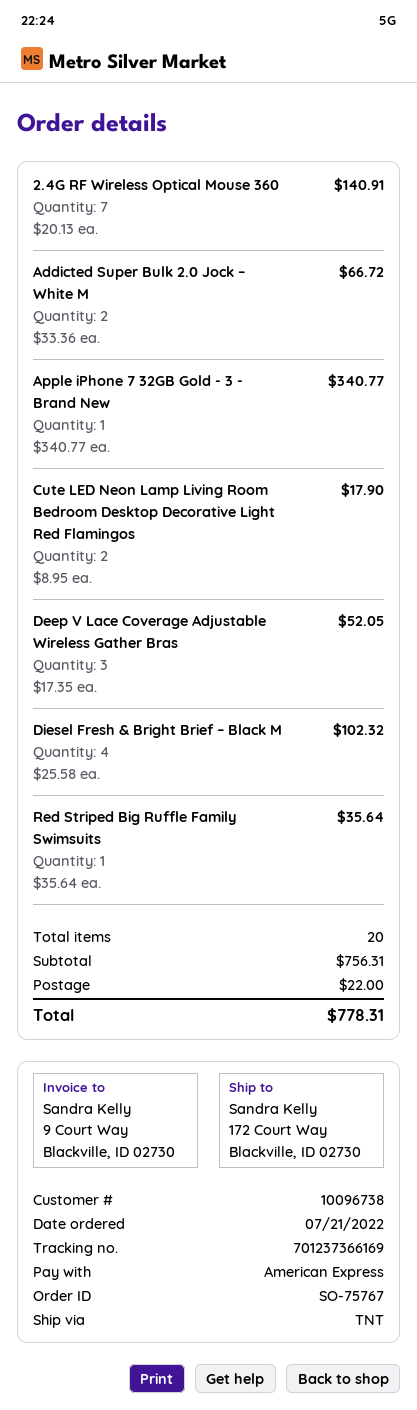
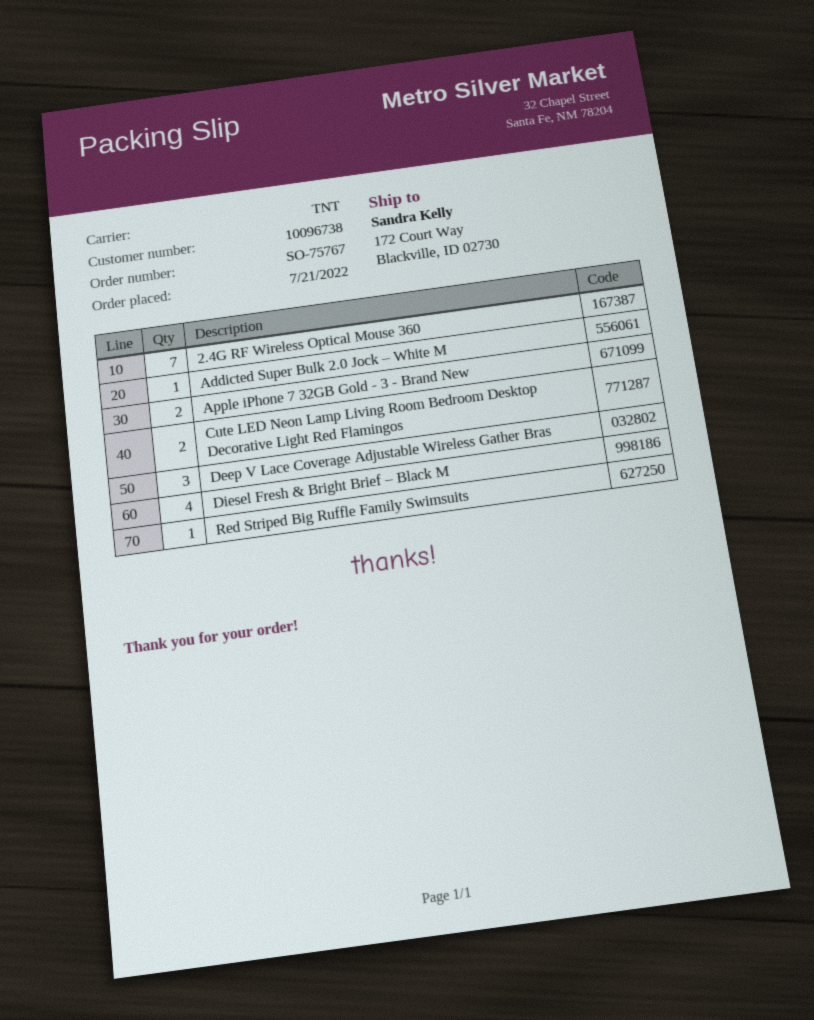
Addicted Super Bulk 2.0 Jock – White M: 2 -> 1
Apple iPhone 7 32GB Gold - 3 - Brand New: 1 -> 2

